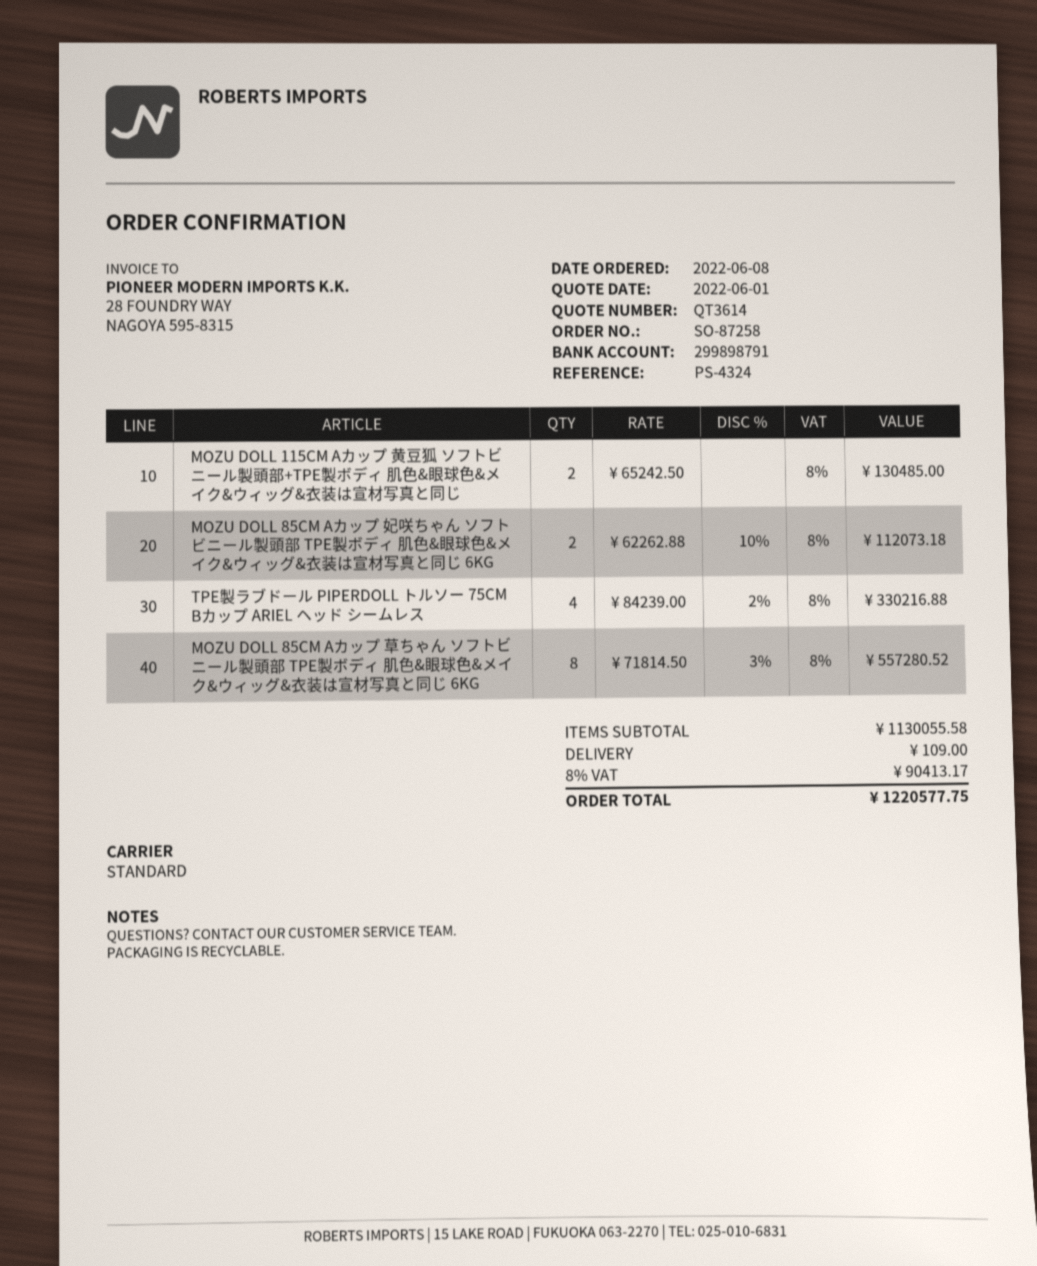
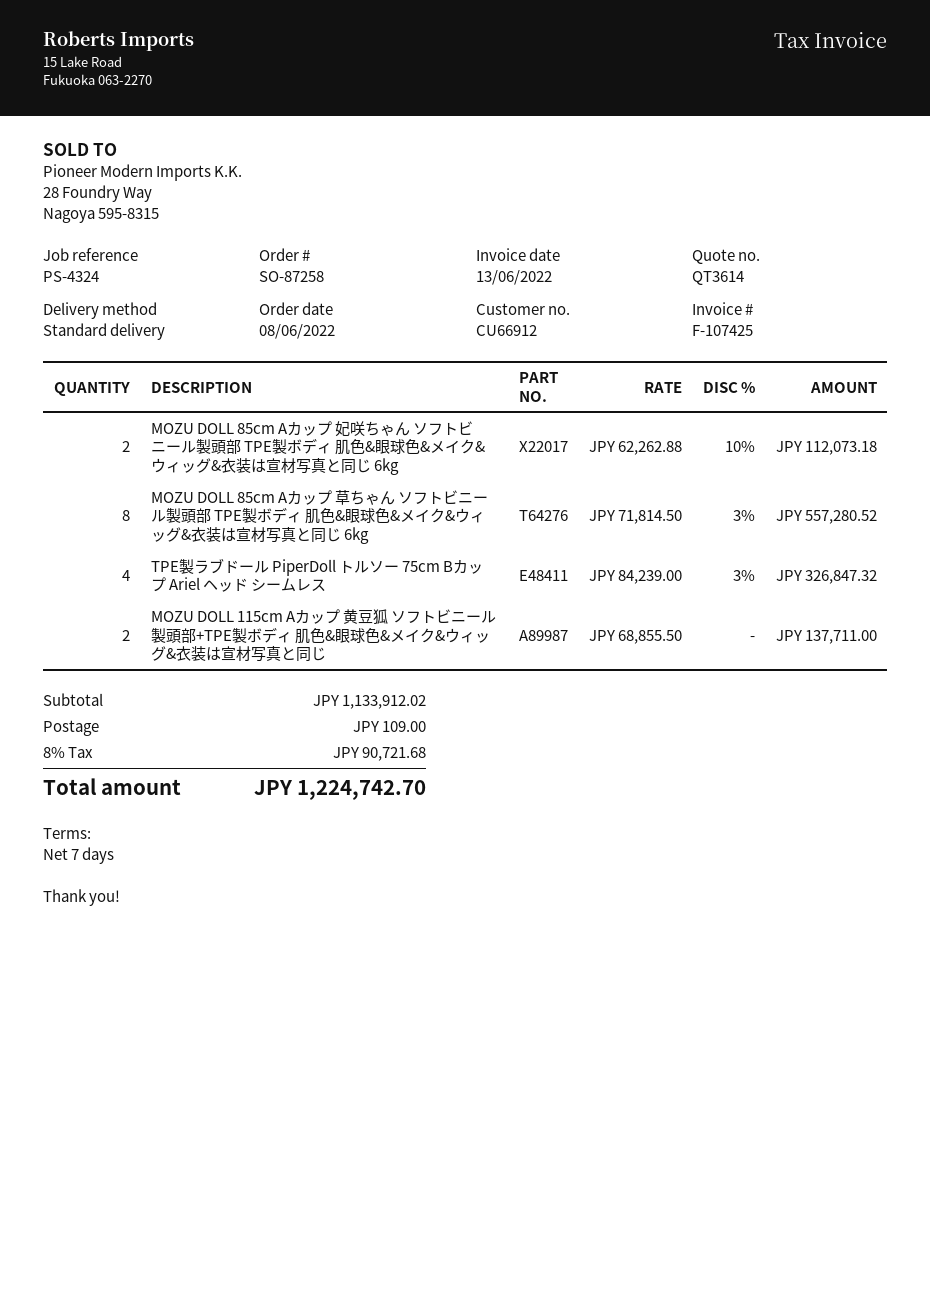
MOZU DOLL 115CM Aカップ 黄豆狐 ソフトビニール製頭部+TPE製ボディ 肌色&眼球色&メイク&ウィッグ&衣装は宣材写真と同じ: 2 x 65242.50 = 130485.00 -> 2 x 68855.50 = 137711.00
TPE製ラブドール PIPERDOLL トルソー 75CM Bカップ ARIEL ヘッド シームレス: 4 x 84239.00 - 2% = 330216.88 -> 4 x 84239.00 - 3% = 326847.32
subtotal: 1130055.58 -> 1133912.02
tax: 8% = 90413.17 -> 8% = 90721.68
total: 1220577.75 -> 1224742.70

